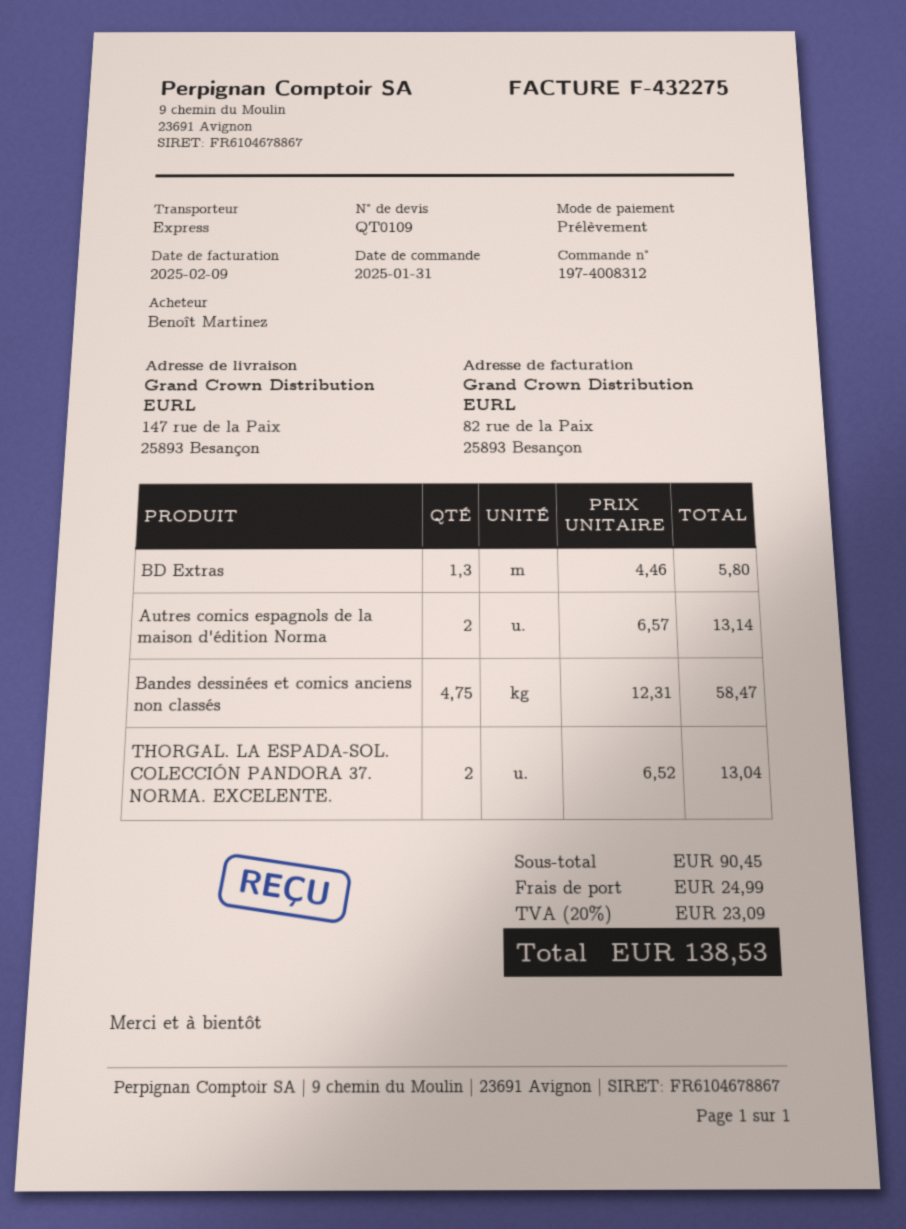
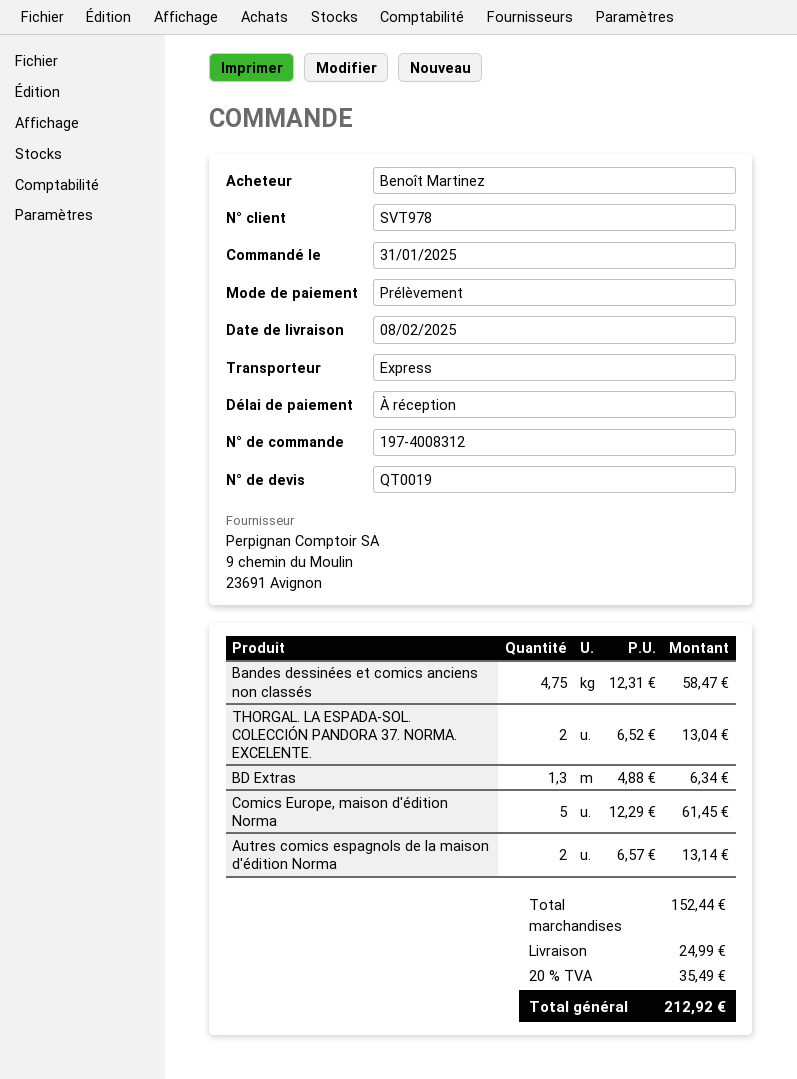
quote number: QT0109 -> QT0019
BD Extras: 1.3 x 4.46 = 5.80 -> 1.3 x 4.88 = 6.34
Comics Europe, maison d'édition Norma: none -> 5 x 12.29 = 61.45
subtotal: 90.45 -> 152.44
tax: 20% = 23.09 -> 20% = 35.49
total: 138.53 -> 212.92

